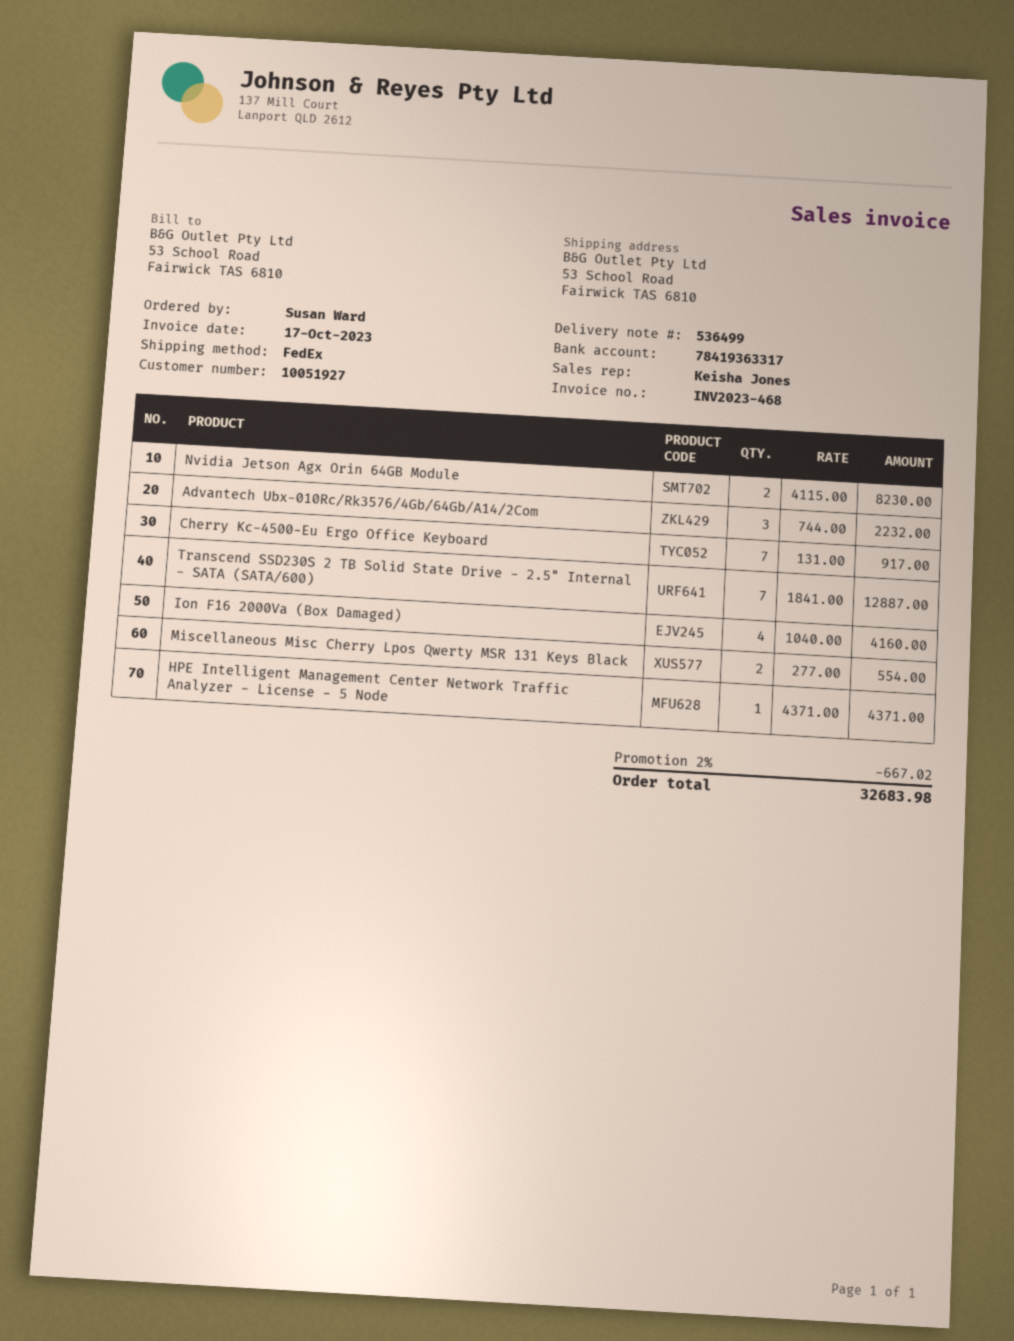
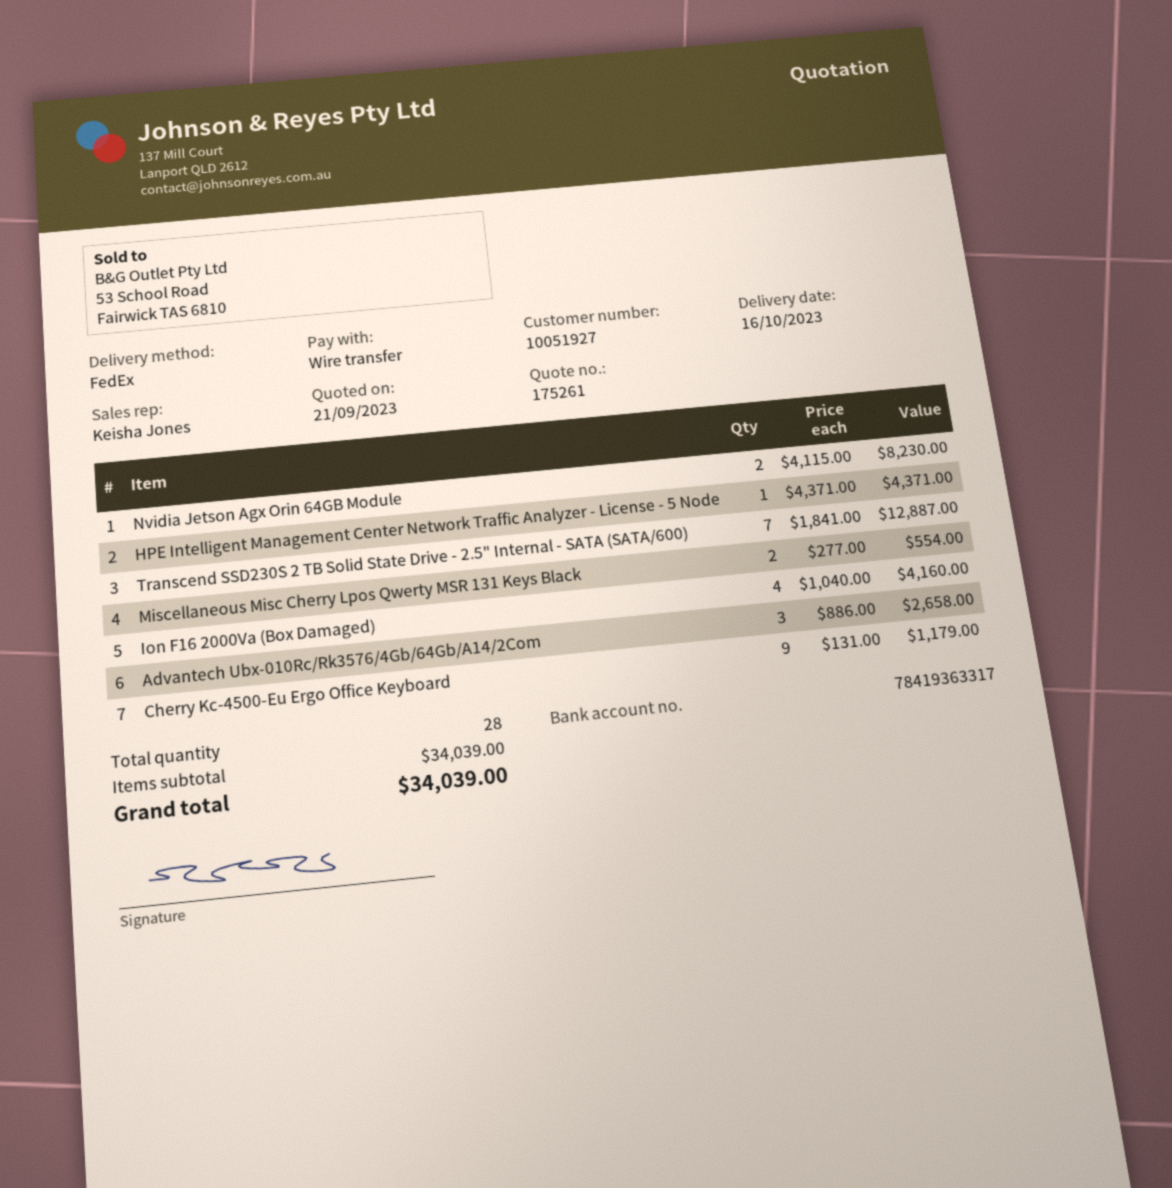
Advantech Ubx-010Rc/Rk3576/4Gb/64Gb/A14/2Com: 3 x 744.00 = 2232.00 -> 3 x 886.00 = 2658.00
Cherry Kc-4500-Eu Ergo Office Keyboard: 7 x 131.00 = 917.00 -> 9 x 131.00 = 1179.00
discount: 2% = 667.02 -> none
total: 32683.98 -> 34039.00

